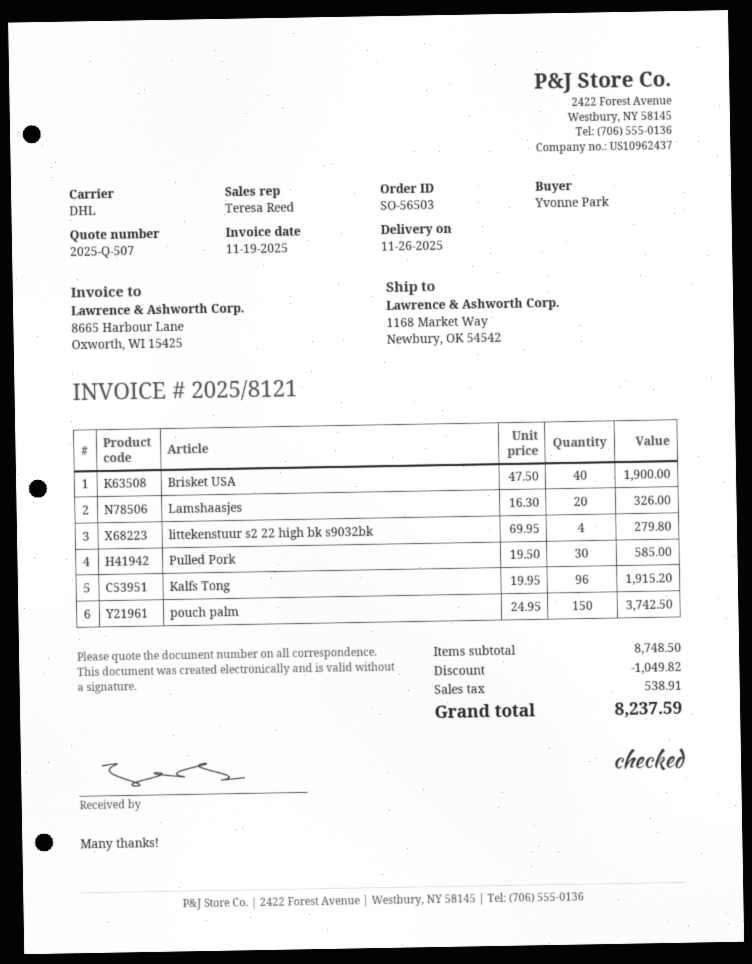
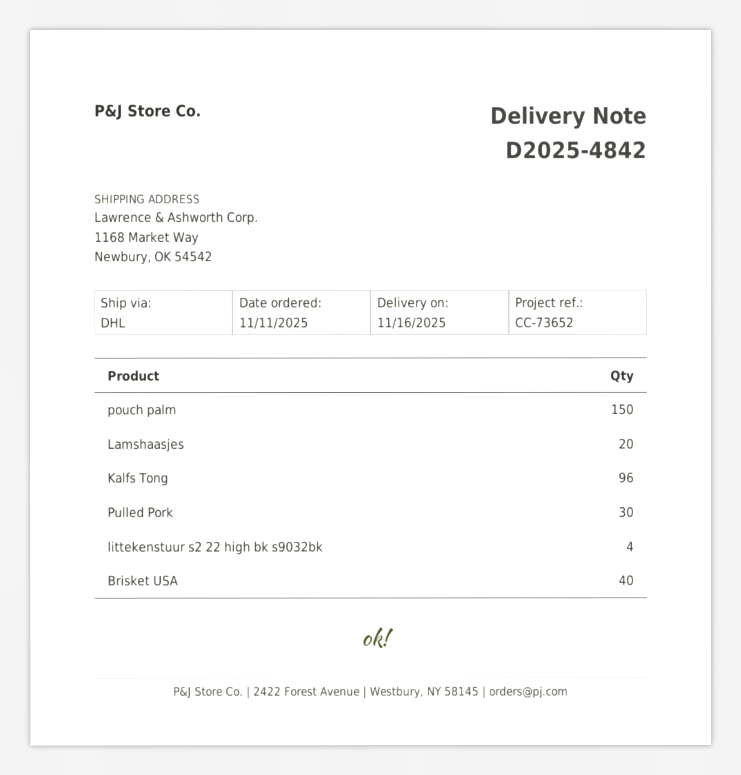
delivery date: 2025-11-26 -> 2025-11-16

